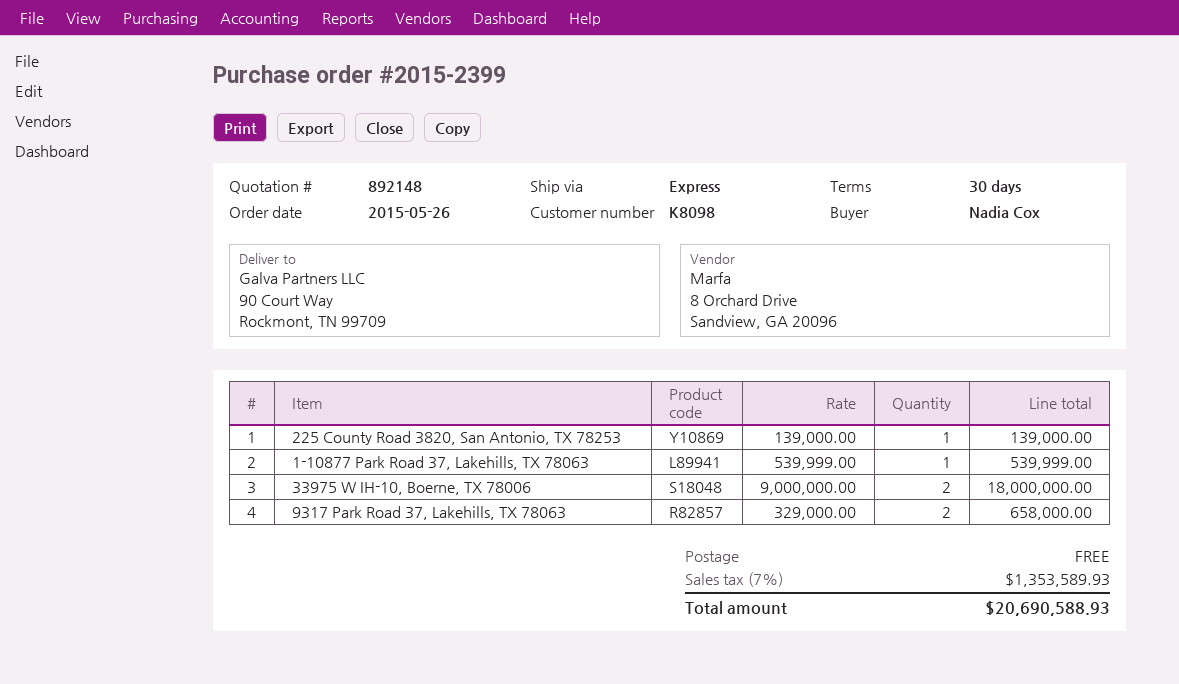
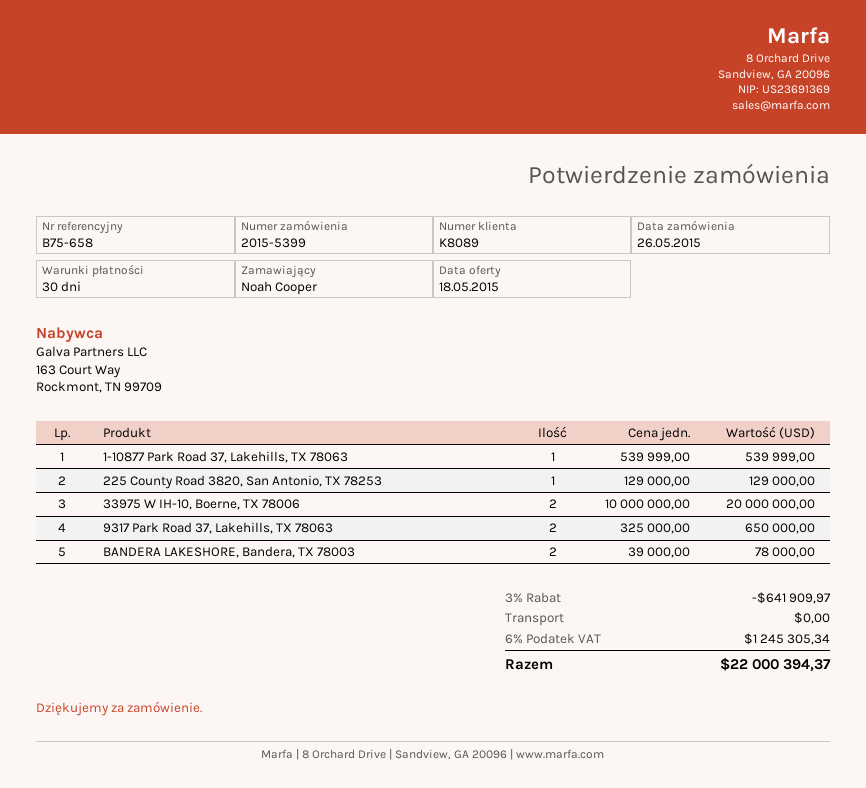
order number: 2015-2399 -> 2015-5399
customer number: K8098 -> K8089
ordered by: Nadia Cox -> Noah Cooper
225 County Road 3820, San Antonio, TX 78253: 1 x 139000.00 = 139000.00 -> 1 x 129000.00 = 129000.00
33975 W IH-10, Boerne, TX 78006: 2 x 9000000.00 = 18000000.00 -> 2 x 10000000.00 = 20000000.00
9317 Park Road 37, Lakehills, TX 78063: 2 x 329000.00 = 658000.00 -> 2 x 325000.00 = 650000.00
BANDERA LAKESHORE, Bandera, TX 78003: none -> 2 x 39000.00 = 78000.00
discount: none -> 3% = 641909.97
tax: 7% = 1353589.93 -> 6% = 1245305.34
total: 20690588.93 -> 22000394.37

